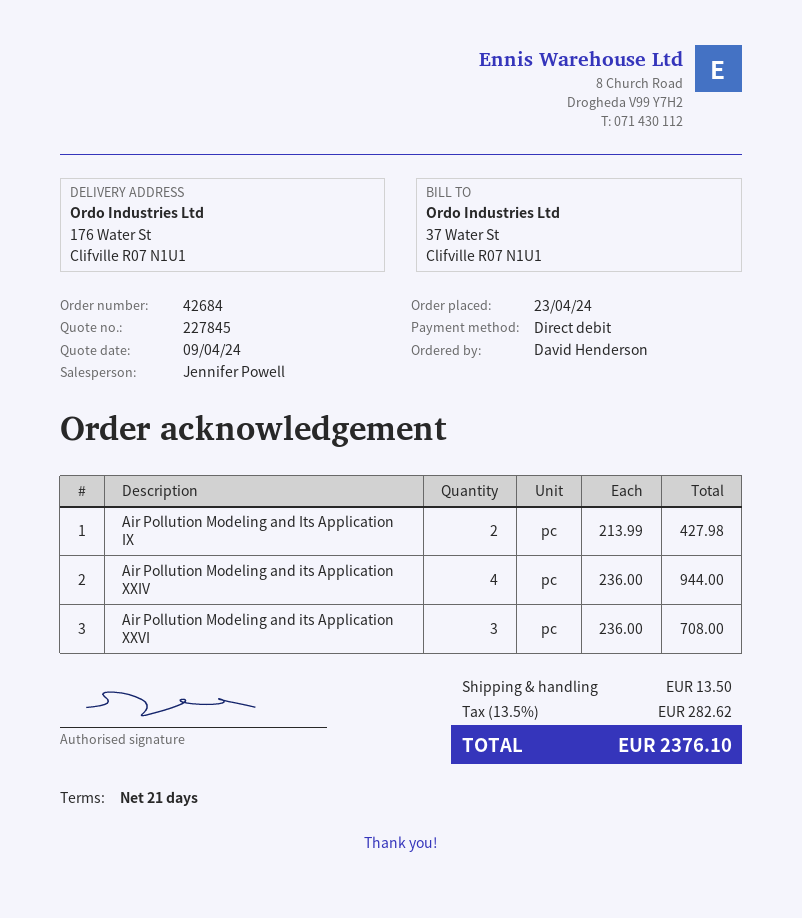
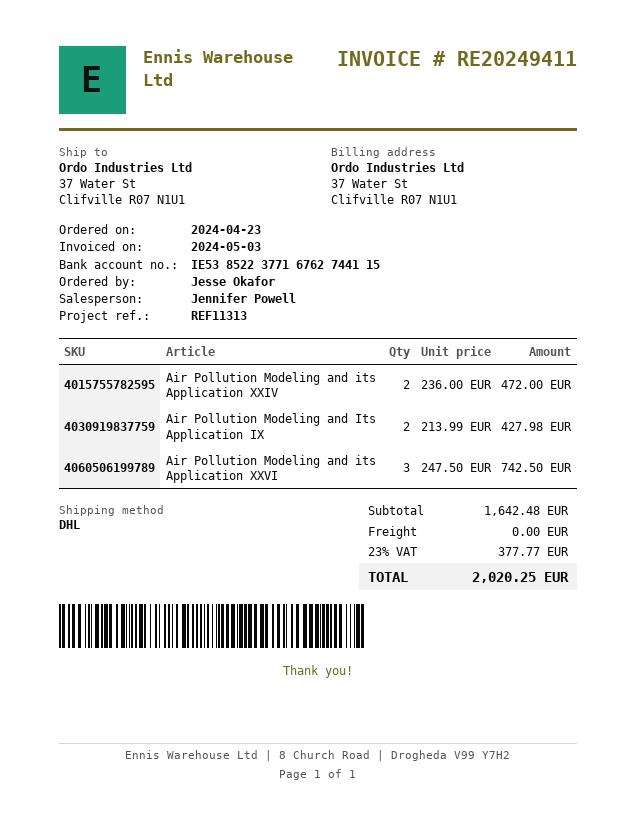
ordered by: David Henderson -> Jesse Okafor
ship to: 176 Water St, Clifville R07 N1U1 -> 37 Water St, Clifville R07 N1U1
Air Pollution Modeling and its Application XXIV: 4 x 236.00 = 944.00 -> 2 x 236.00 = 472.00
Air Pollution Modeling and its Application XXVI: 3 x 236.00 = 708.00 -> 3 x 247.50 = 742.50
shipping: 13.50 -> 0.00
tax: 13.5% = 282.62 -> 23% = 377.77
total: 2376.10 -> 2020.25

